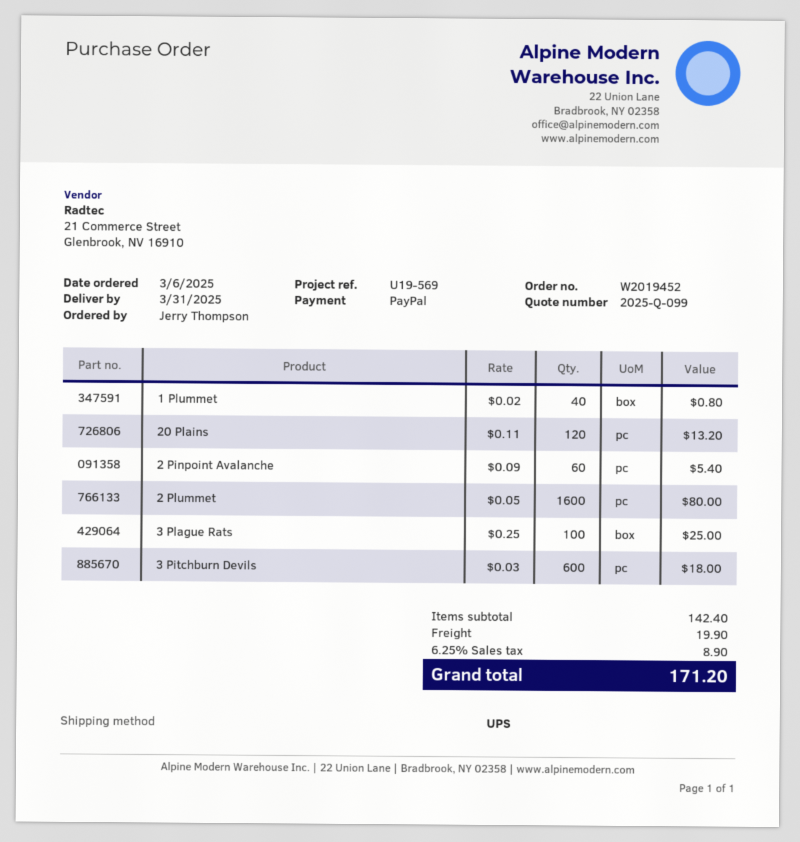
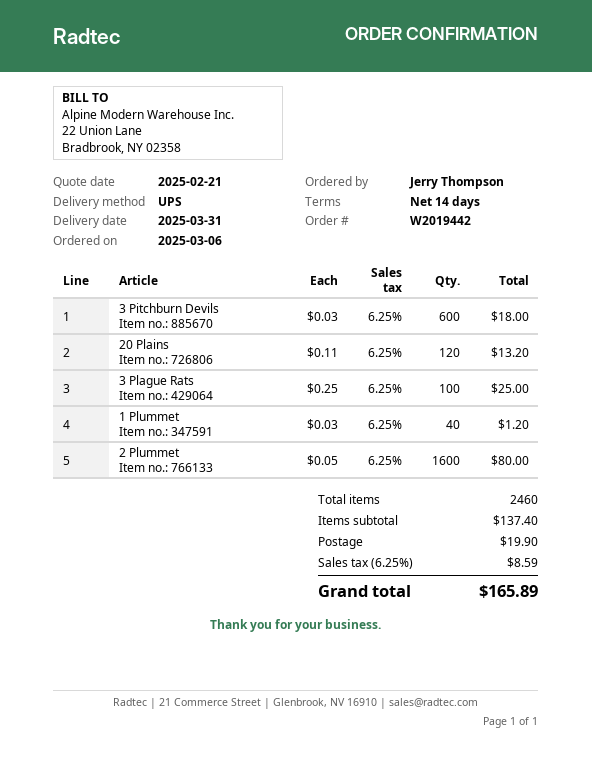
order number: W2019452 -> W2019442
1 Plummet: 40 x 0.02 = 0.80 -> 40 x 0.03 = 1.20
2 Pinpoint Avalanche: 60 x 0.09 = 5.40 -> none
subtotal: 142.40 -> 137.40
tax: 6.25% = 8.90 -> 6.25% = 8.59
total: 171.20 -> 165.89

